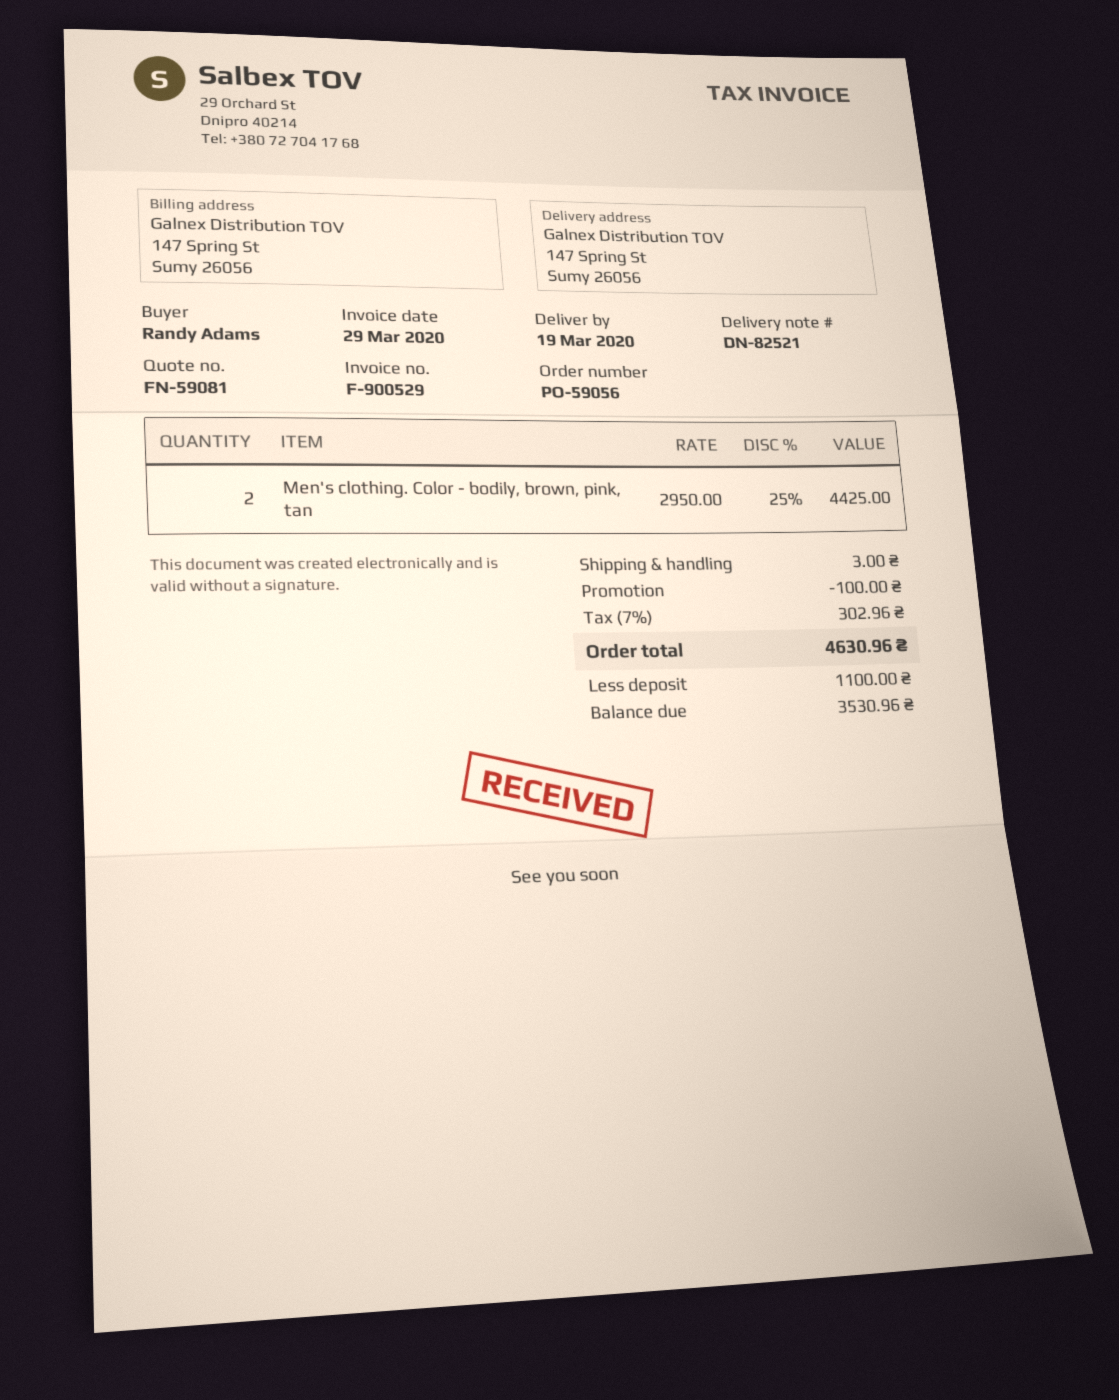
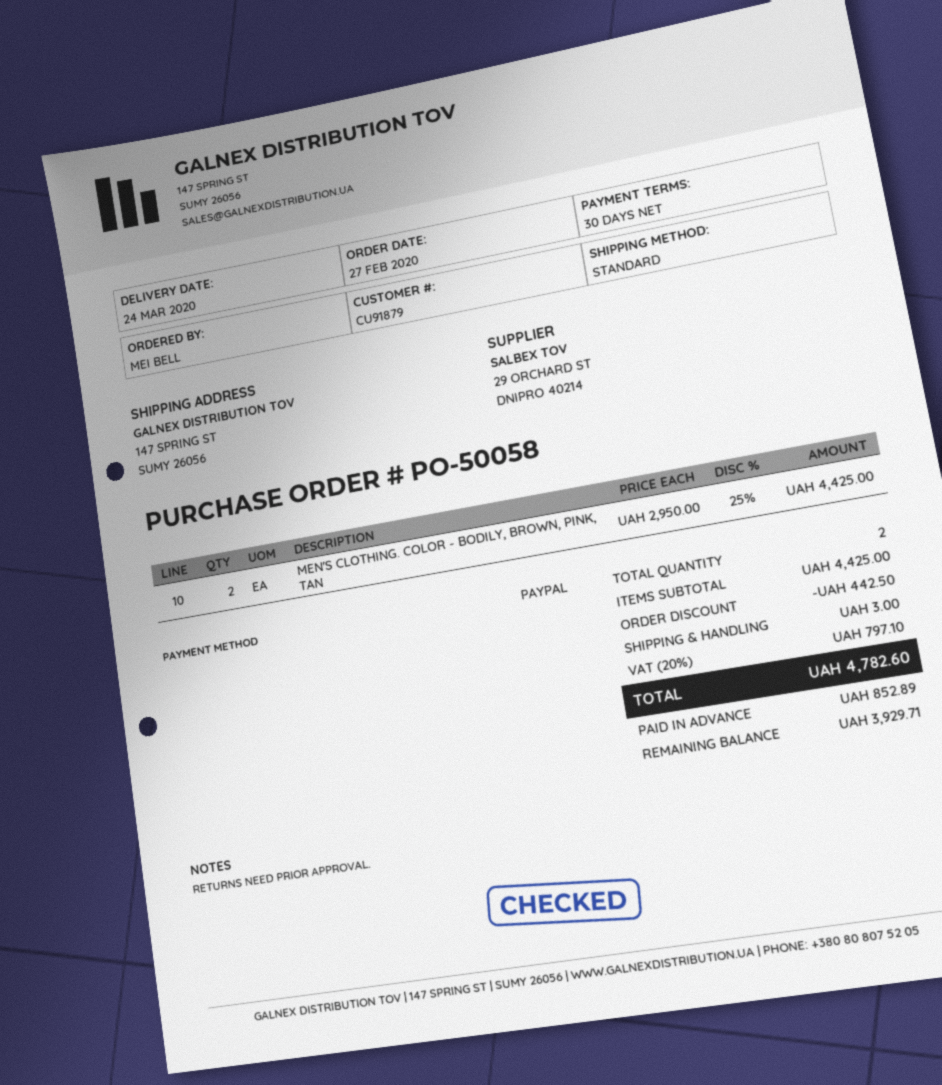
order number: PO-59056 -> PO-50058
delivery date: 2020-03-19 -> 2020-03-24
ordered by: Randy Adams -> MEI BELL
discount: 100.00 -> 442.50
tax: 7% = 302.96 -> 20% = 797.10
total: 4630.96 -> 4782.60
deposit: 1100.00 -> 852.89
balance: 3530.96 -> 3929.71

